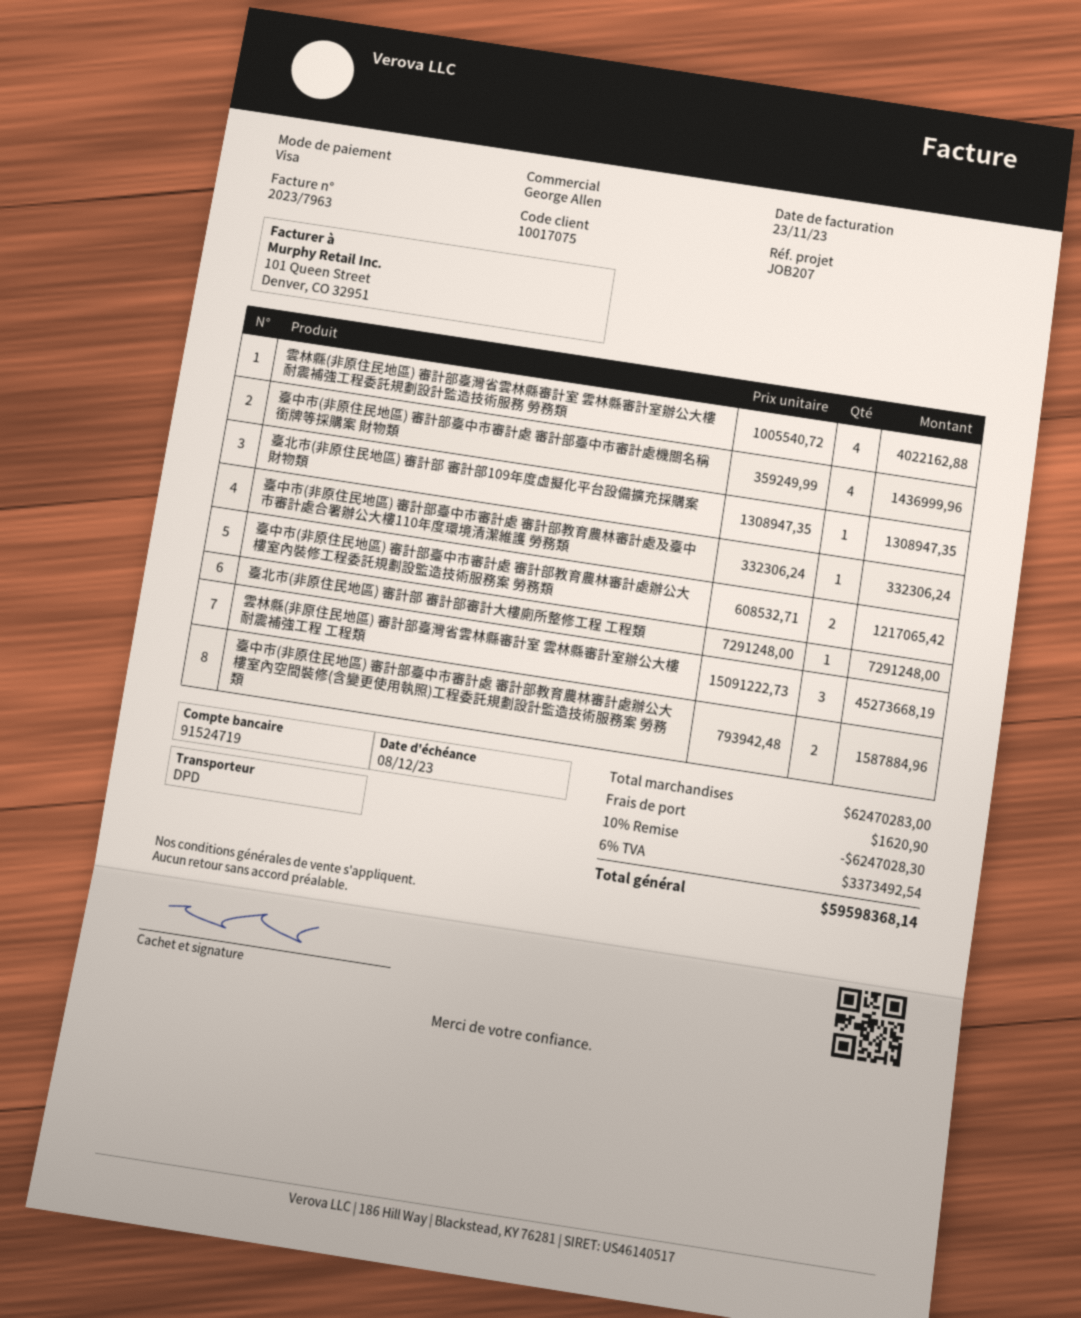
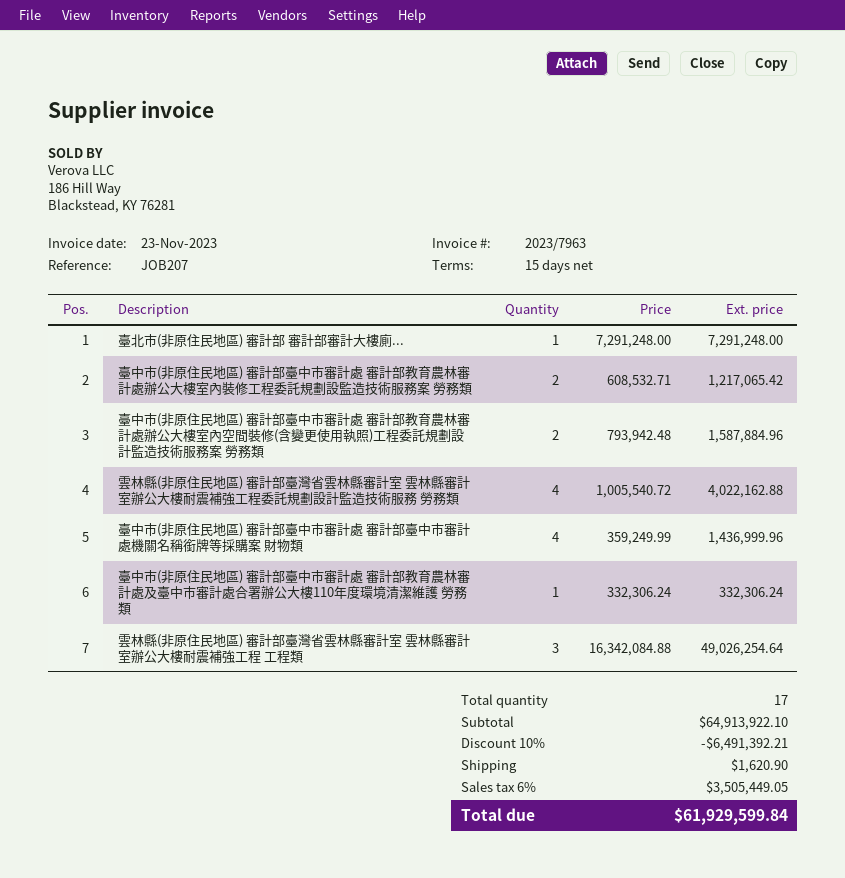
臺北市(非原住民地區) 審計部 審計部109年度虛擬化平台設備擴充採購案 財物類: 1 x 1308947.35 = 1308947.35 -> none
雲林縣(非原住民地區) 審計部臺灣省雲林縣審計室 雲林縣審計室辦公大樓耐震補強工程 工程類: 3 x 15091222.73 = 45273668.19 -> 3 x 16342084.88 = 49026254.64
subtotal: 62470283.00 -> 64913922.10
discount: 10% = 6247028.30 -> 10% = 6491392.21
tax: 6% = 3373492.54 -> 6% = 3505449.05
total: 59598368.14 -> 61929599.84

